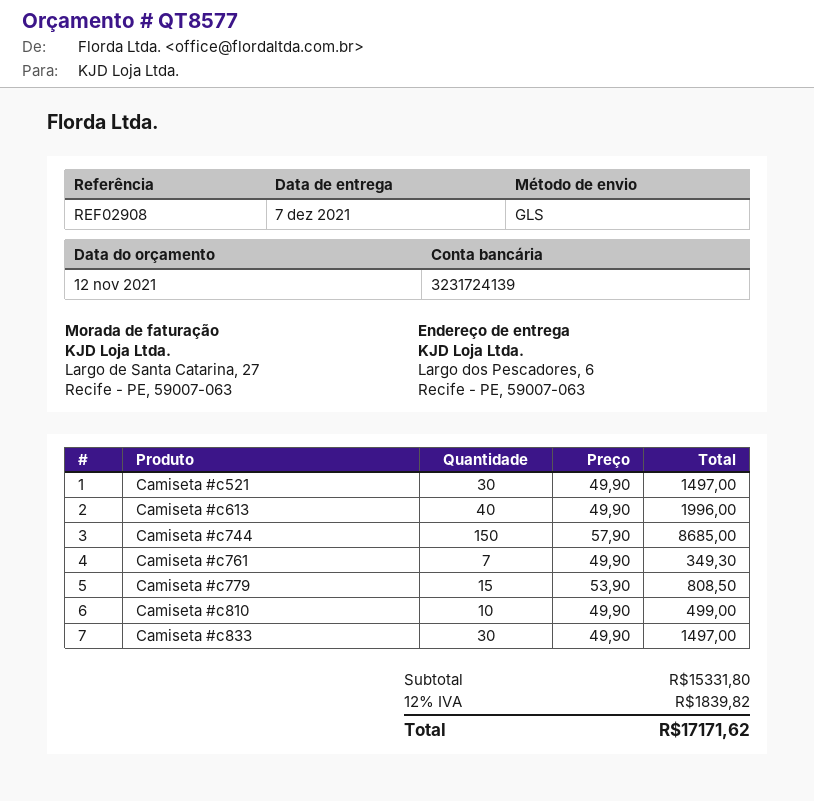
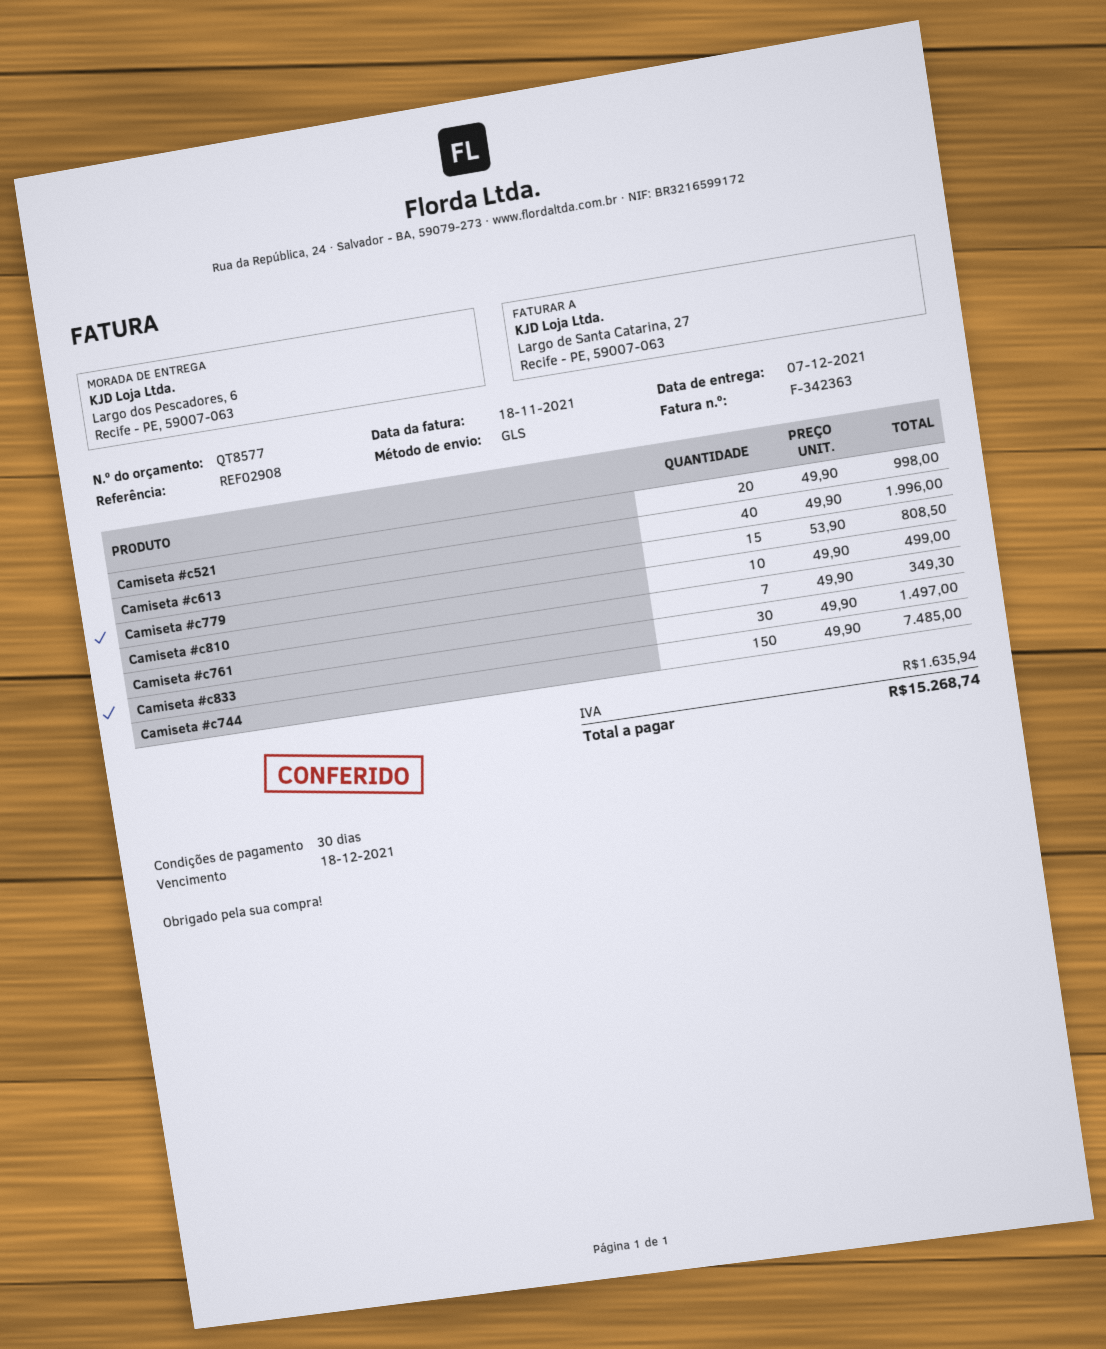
Camiseta #c521: 30 x 49.90 = 1497.00 -> 20 x 49.90 = 998.00
Camiseta #c744: 150 x 57.90 = 8685.00 -> 150 x 49.90 = 7485.00
tax: 1839.82 -> 1635.94
total: 17171.62 -> 15268.74

